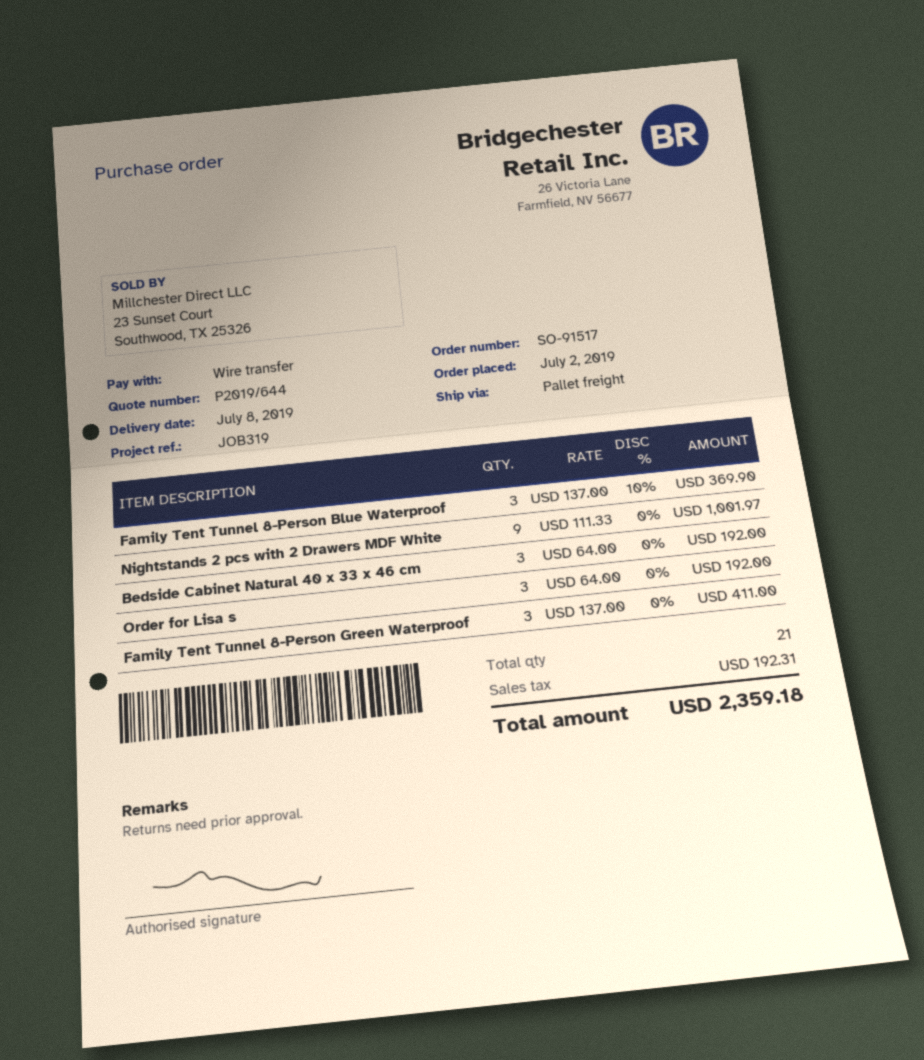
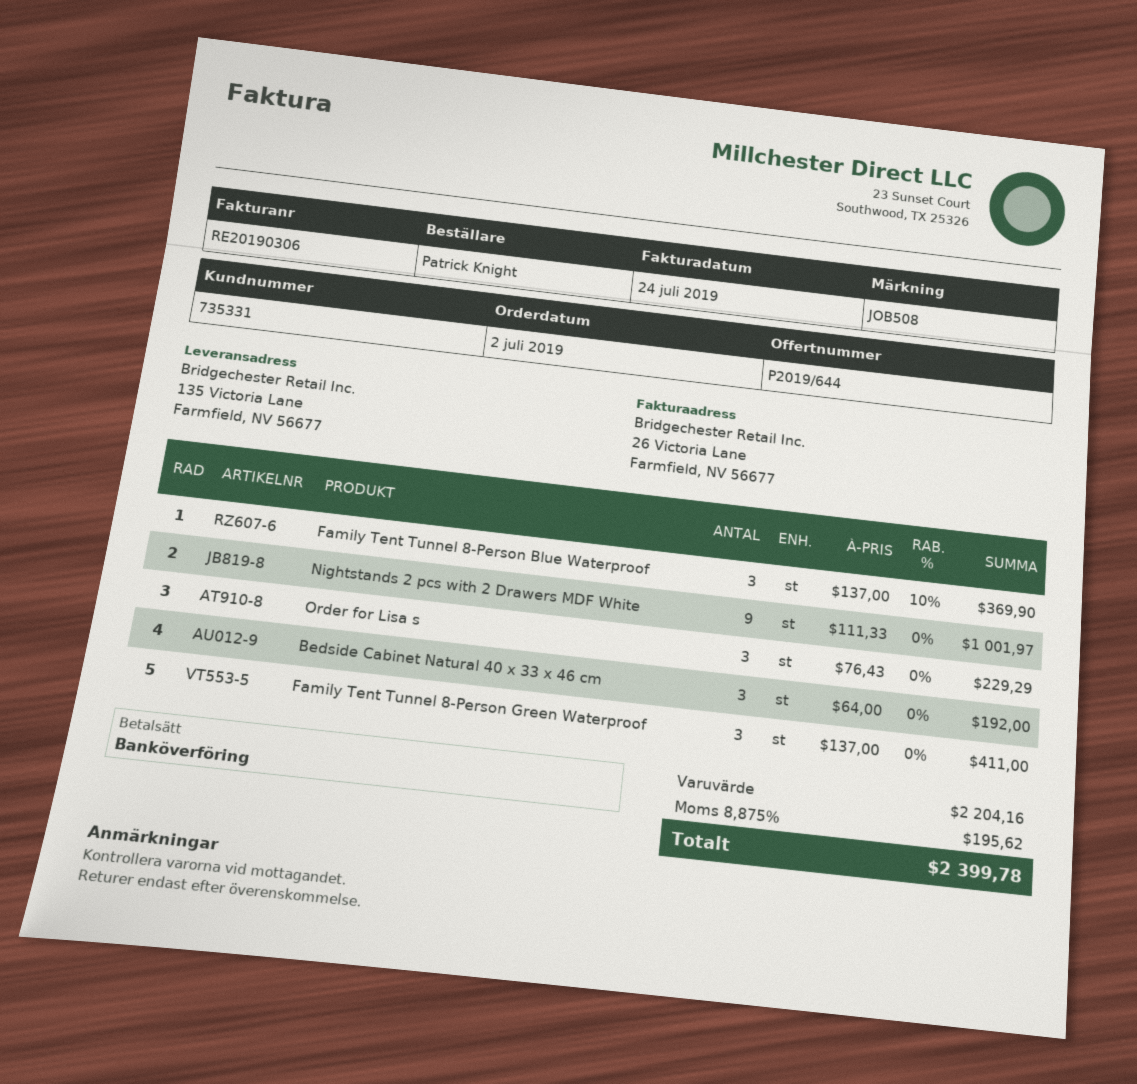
reference: JOB319 -> JOB508
Order for Lisa s: 3 x 64.00 = 192.00 -> 3 x 76.43 = 229.29
tax: 192.31 -> 195.62
total: 2359.18 -> 2399.78

